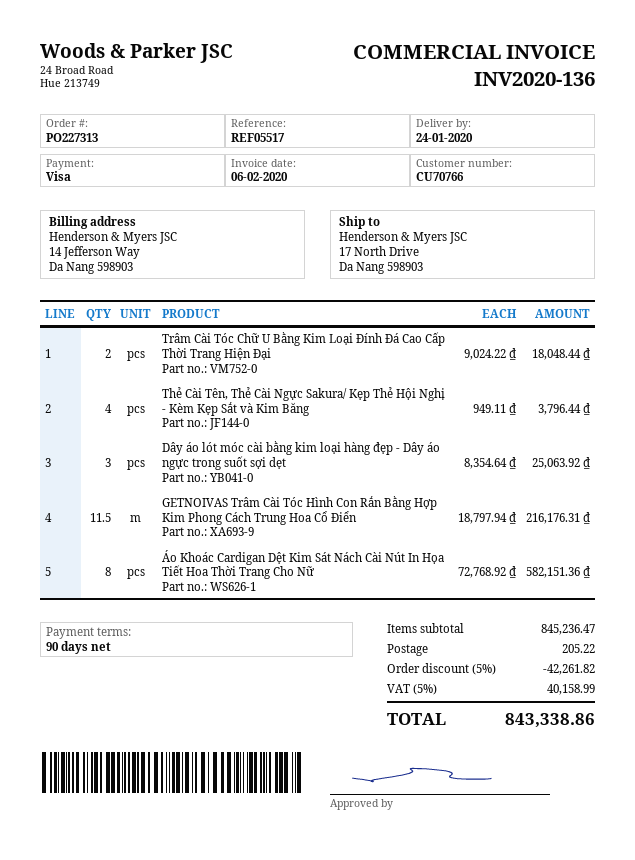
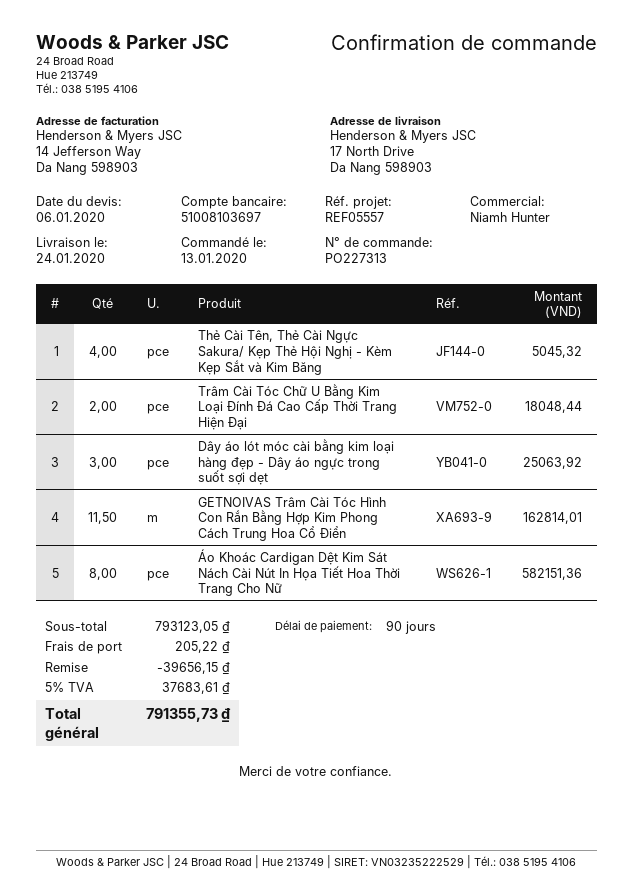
reference: REF05517 -> REF05557
Thẻ Cài Tên, Thẻ Cài Ngực Sakura/ Kẹp Thẻ Hội Nghị - Kèm Kẹp Sắt và Kim Băng: 4 for 3796.44 -> 4 for 5045.32
GETNOIVAS Trâm Cài Tóc Hình Con Rắn Bằng Hợp Kim Phong Cách Trung Hoa Cổ Điển: 11.5 for 216176.31 -> 11.5 for 162814.01
subtotal: 845236.47 -> 793123.05
discount: 42261.82 -> 39656.15
tax: 5% = 40158.99 -> 5% = 37683.61
total: 843338.86 -> 791355.73

